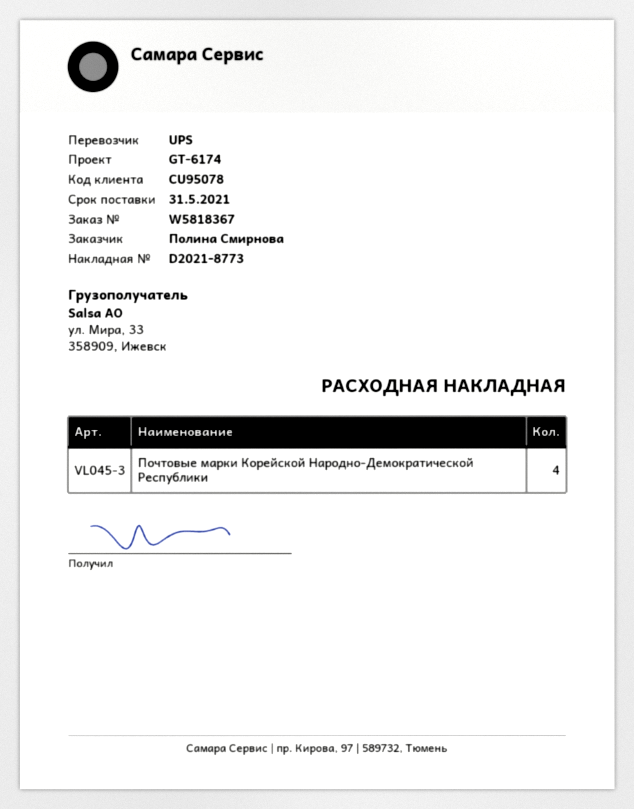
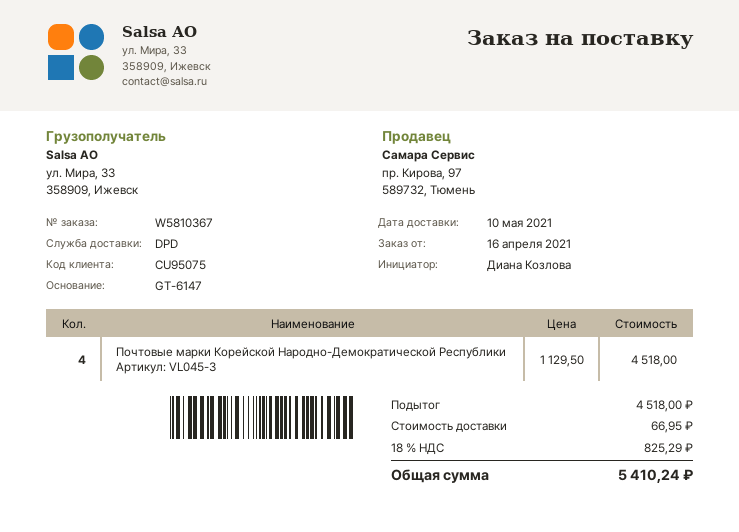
order number: W5818367 -> W5810367
delivery date: 2021-05-31 -> 2021-05-10
customer number: CU95078 -> CU95075
reference: GT-6174 -> GT-6147
ordered by: Полина Смирнова -> Диана Козлова
shipping method: UPS -> DPD

